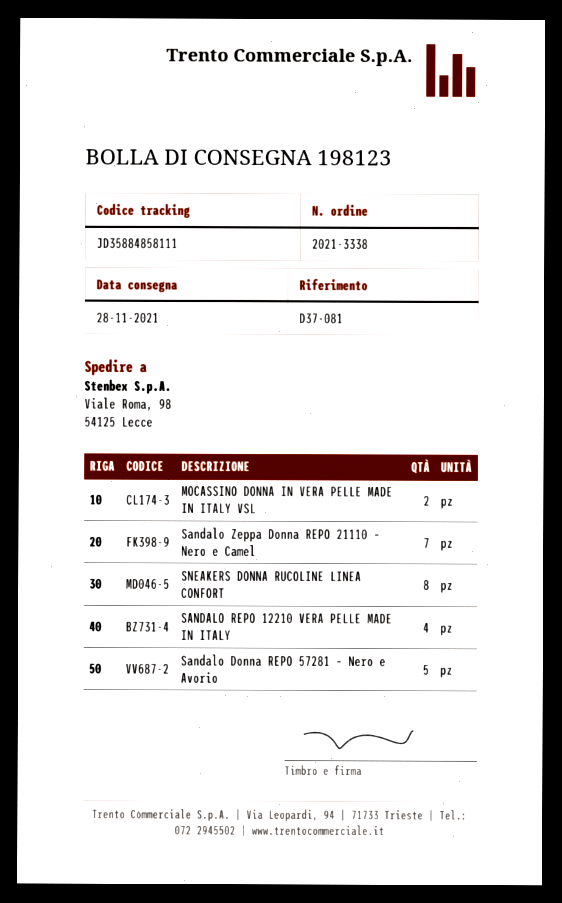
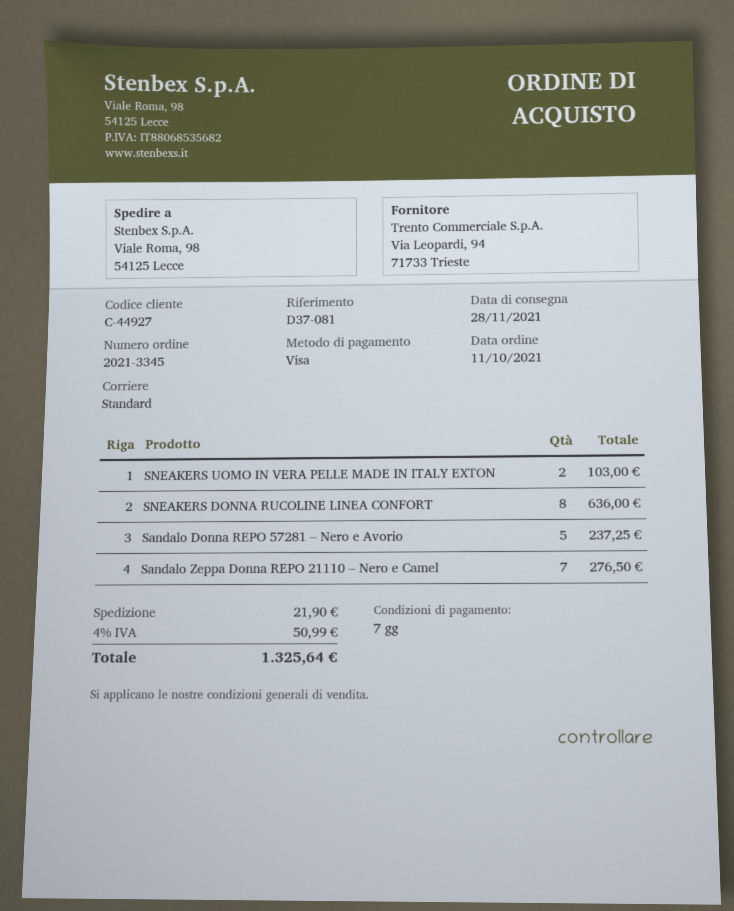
order number: 2021-3338 -> 2021-3345
MOCASSINO DONNA IN VERA PELLE MADE IN ITALY VSL: 2 -> none
SANDALO REPO 12210 VERA PELLE MADE IN ITALY: 4 -> none
SNEAKERS UOMO IN VERA PELLE MADE IN ITALY EXTON: none -> 2

